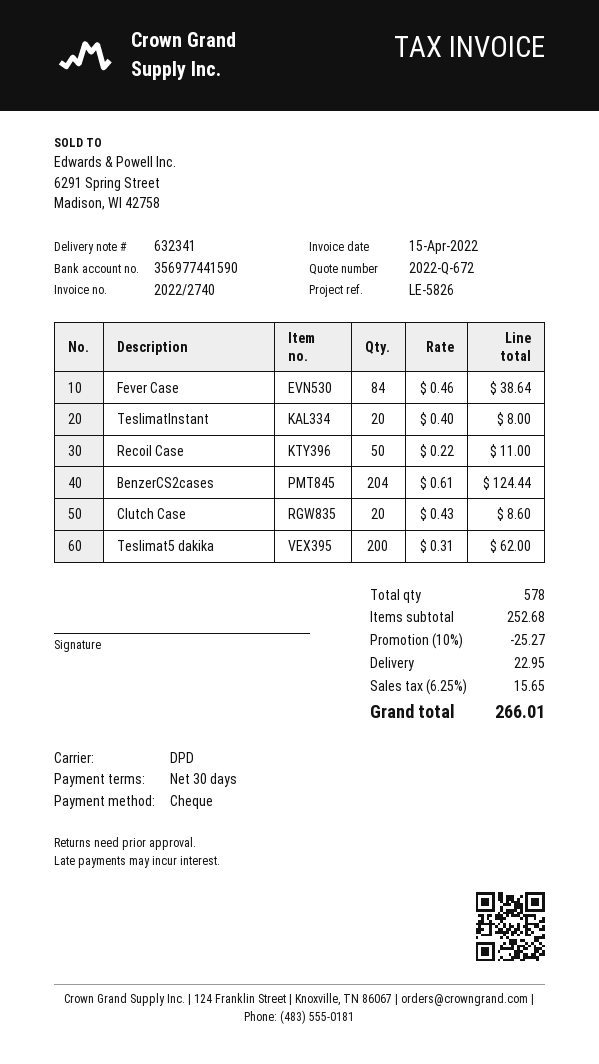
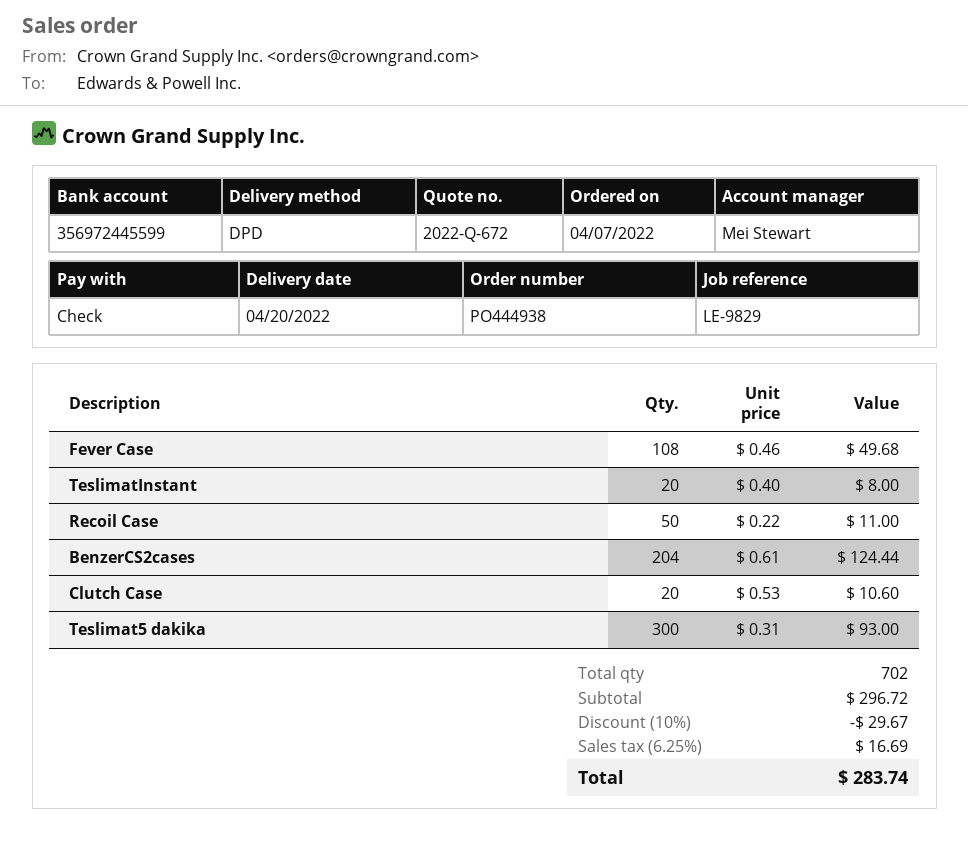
reference: LE-5826 -> LE-9829
bank account: 356977441590 -> 356972445599
Fever Case: 84 x 0.46 = 38.64 -> 108 x 0.46 = 49.68
Clutch Case: 20 x 0.43 = 8.60 -> 20 x 0.53 = 10.60
Teslimat5 dakika: 200 x 0.31 = 62.00 -> 300 x 0.31 = 93.00
total quantity: 578 -> 702
subtotal: 252.68 -> 296.72
discount: 10% = 25.27 -> 10% = 29.67
shipping: 22.95 -> none
tax: 6.25% = 15.65 -> 6.25% = 16.69
total: 266.01 -> 283.74

